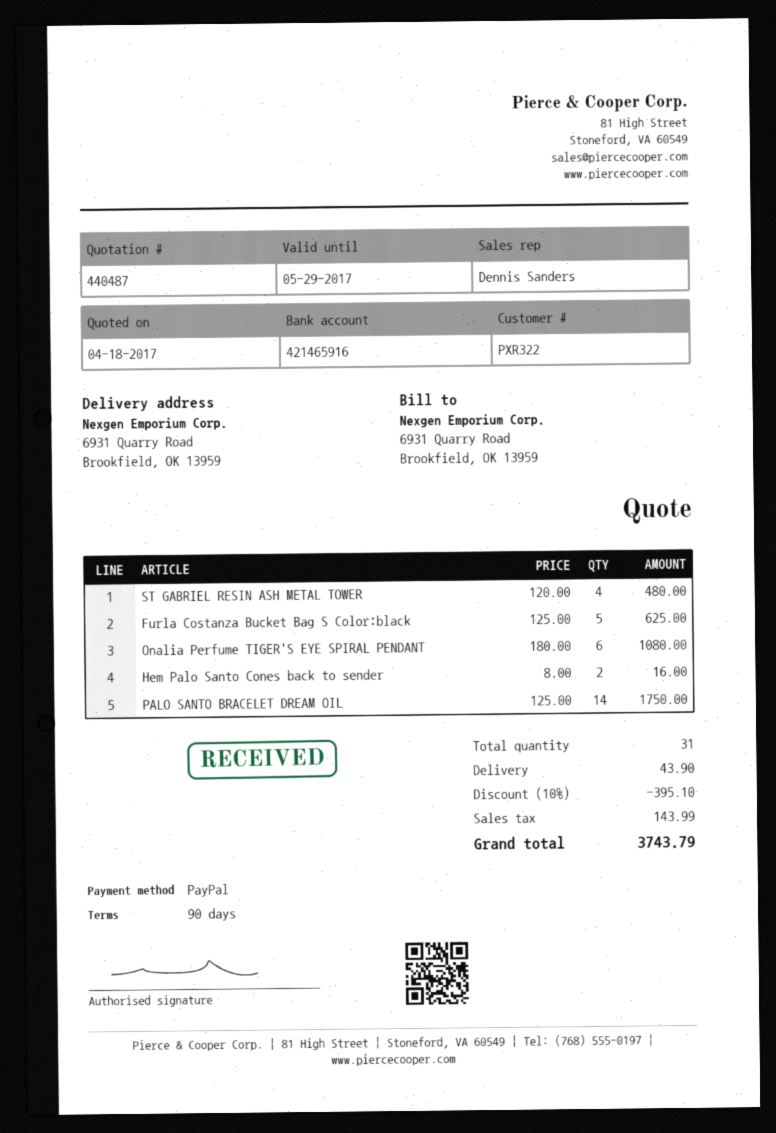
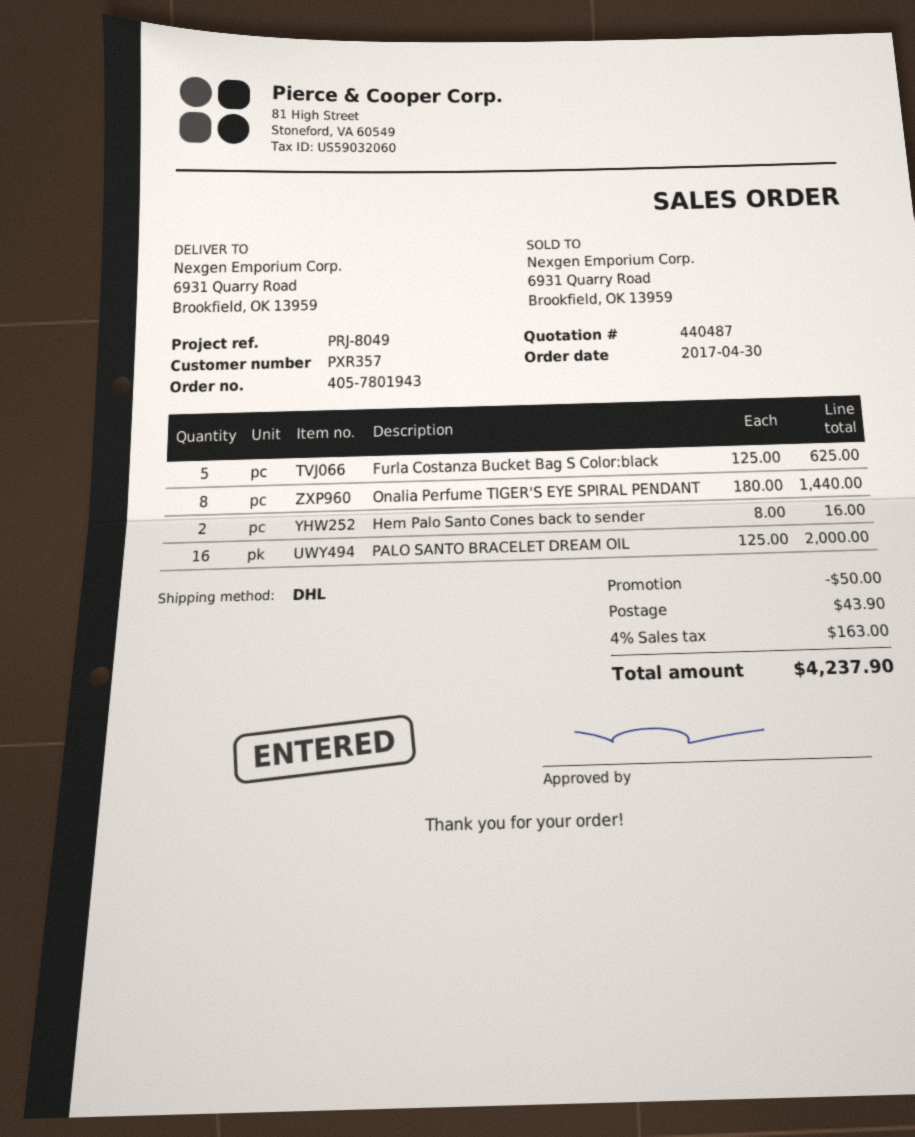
customer number: PXR322 -> PXR357
ST GABRIEL RESIN ASH METAL TOWER: 4 x 120.00 = 480.00 -> none
Onalia Perfume TIGER'S EYE SPIRAL PENDANT: 6 x 180.00 = 1080.00 -> 8 x 180.00 = 1440.00
PALO SANTO BRACELET DREAM OIL: 14 x 125.00 = 1750.00 -> 16 x 125.00 = 2000.00
discount: 395.10 -> 50.00
tax: 143.99 -> 163.00
total: 3743.79 -> 4237.90

